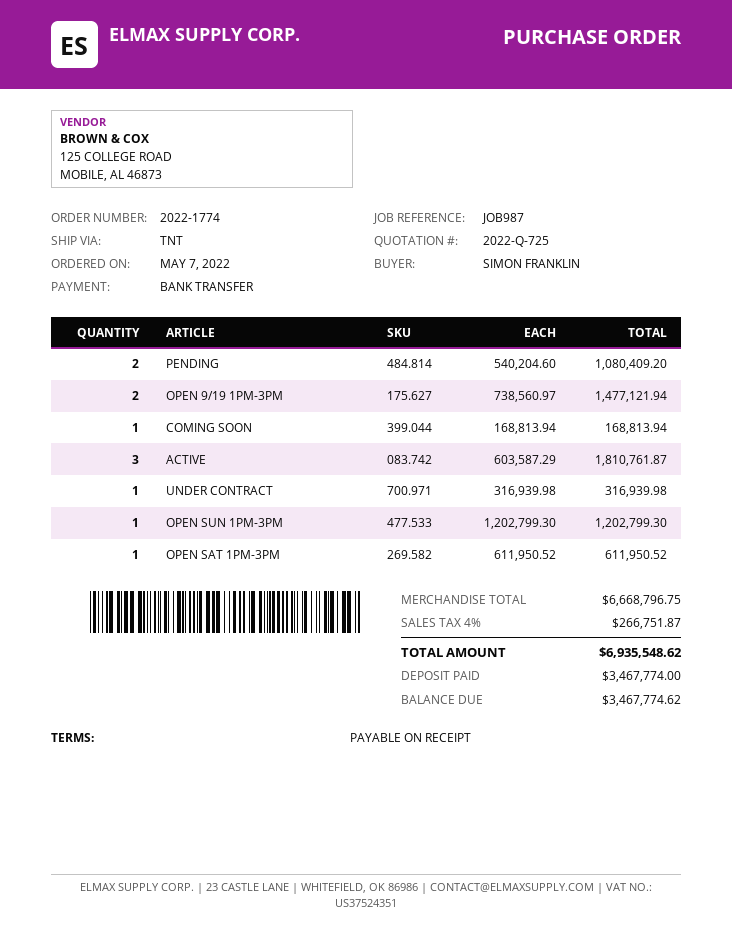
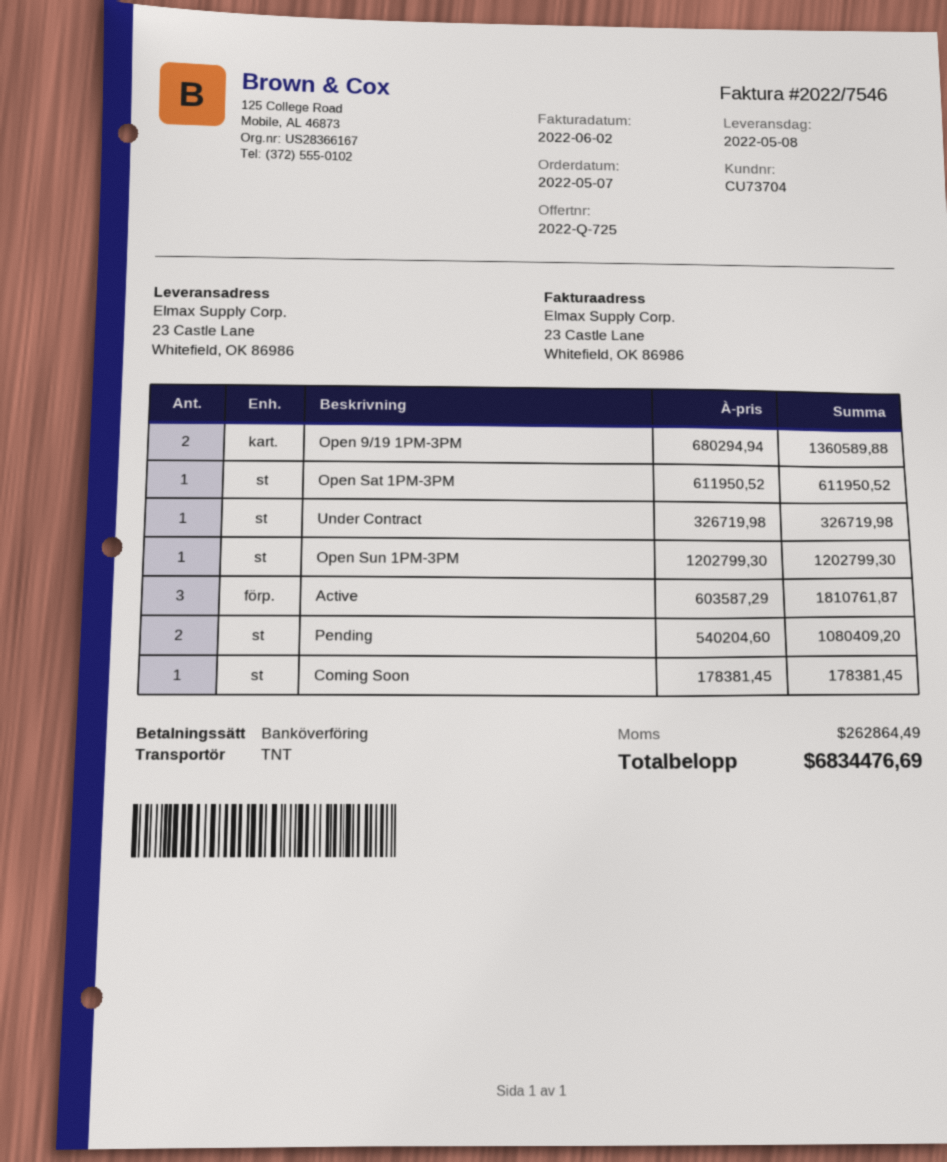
OPEN 9/19 1PM-3PM: 2 x 738560.97 = 1477121.94 -> 2 x 680294.94 = 1360589.88
COMING SOON: 1 x 168813.94 = 168813.94 -> 1 x 178381.45 = 178381.45
UNDER CONTRACT: 1 x 316939.98 = 316939.98 -> 1 x 326719.98 = 326719.98
tax: 266751.87 -> 262864.49
total: 6935548.62 -> 6834476.69

